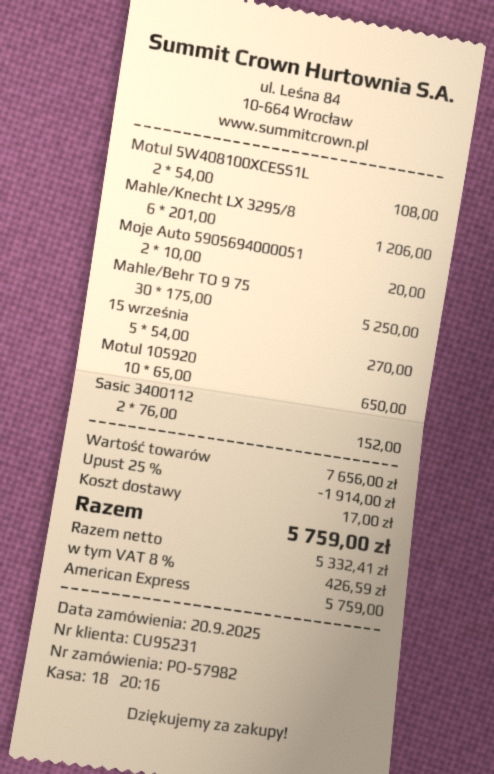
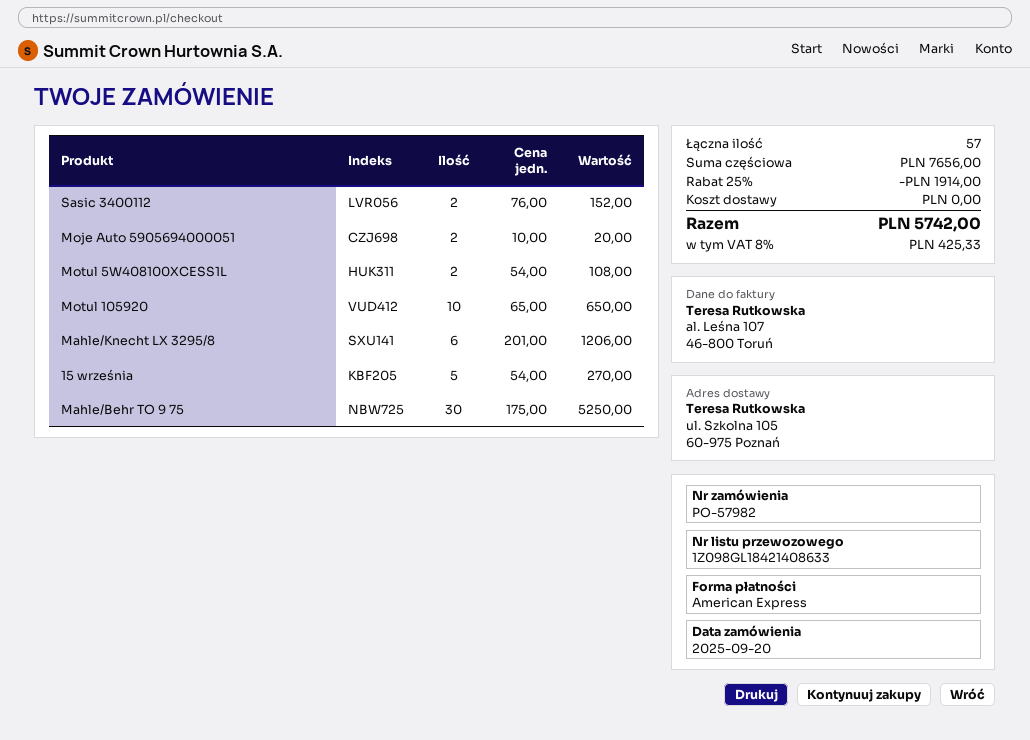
shipping: 17.00 -> 0.00
tax: 8% = 426.59 -> 8% = 425.33
total: 5759.00 -> 5742.00

